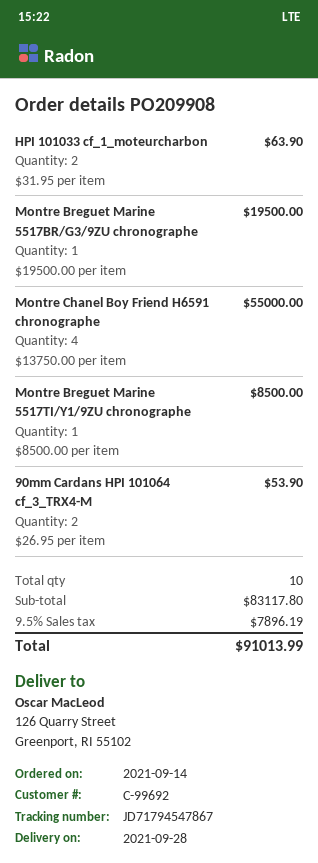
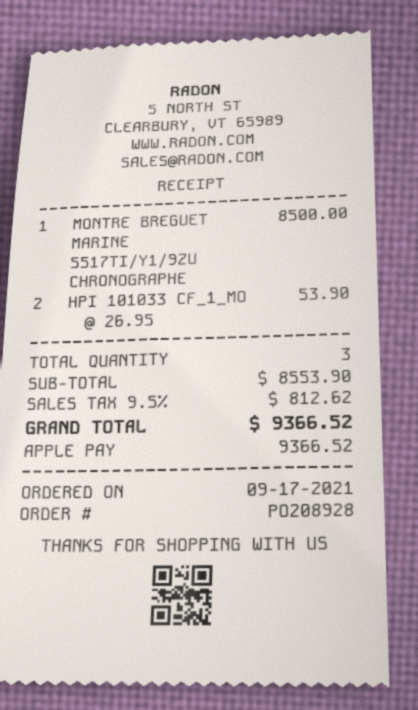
order number: PO209908 -> PO208928
order date: 2021-09-14 -> 2021-09-17
HPI 101033 cf_1_moteurcharbon: 2 x 31.95 = 63.90 -> 2 x 26.95 = 53.90
Montre Breguet Marine 5517BR/G3/9ZU chronographe: 1 x 19500.00 = 19500.00 -> none
Montre Chanel Boy Friend H6591 chronographe: 4 x 13750.00 = 55000.00 -> none
90mm Cardans HPI 101064 cf_3_TRX4-M: 2 x 26.95 = 53.90 -> none
total quantity: 10 -> 3
subtotal: 83117.80 -> 8553.90
tax: 9.5% = 7896.19 -> 9.5% = 812.62
total: 91013.99 -> 9366.52

